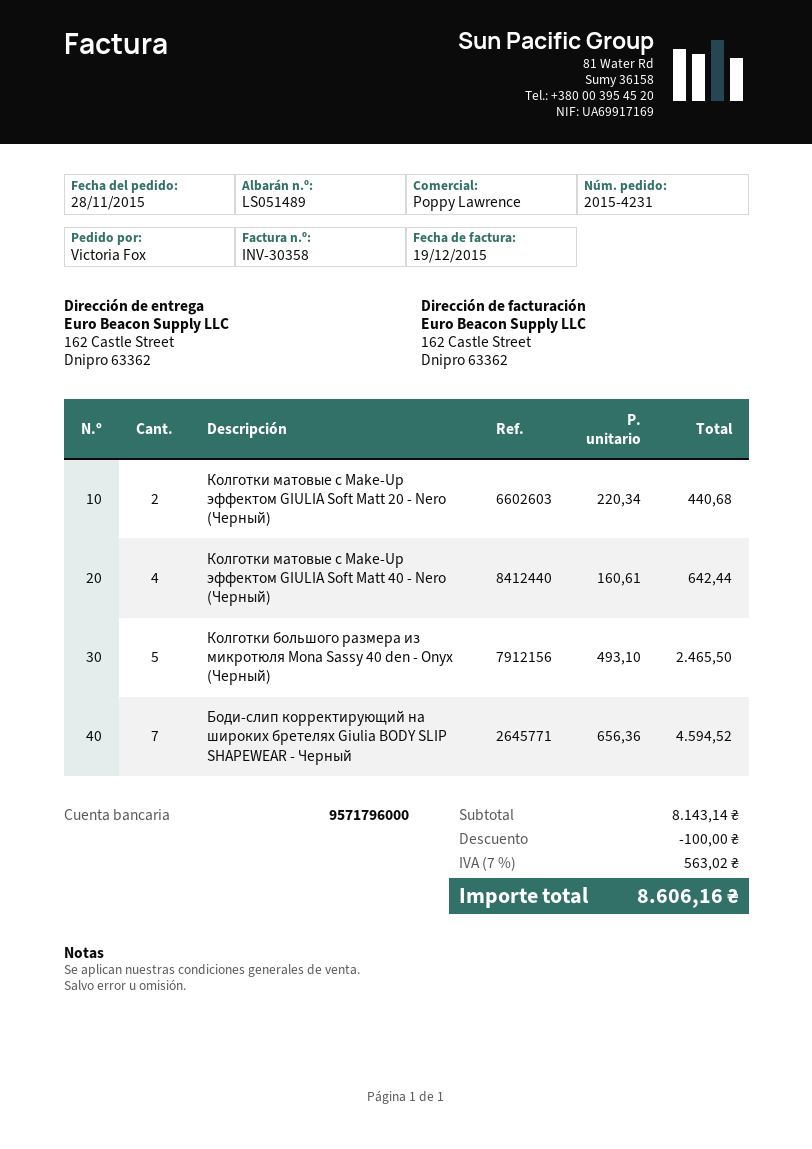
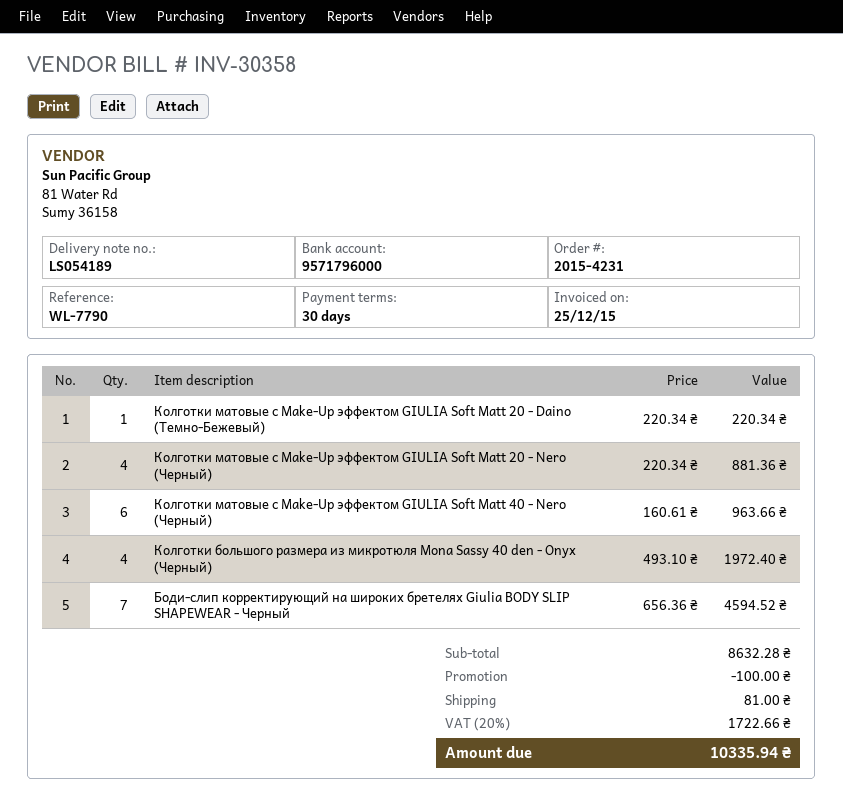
delivery note number: LS051489 -> LS054189
invoice date: 2015-12-19 -> 2015-12-25
Колготки матовые с Make-Up эффектом GIULIA Soft Matt 20 - Nero (Черный): 2 x 220.34 = 440.68 -> 4 x 220.34 = 881.36
Колготки матовые с Make-Up эффектом GIULIA Soft Matt 40 - Nero (Черный): 4 x 160.61 = 642.44 -> 6 x 160.61 = 963.66
Колготки большого размера из микротюля Mona Sassy 40 den - Onyx (Черный): 5 x 493.10 = 2465.50 -> 4 x 493.10 = 1972.40
Колготки матовые с Make-Up эффектом GIULIA Soft Matt 20 - Daino (Темно-Бежевый): none -> 1 x 220.34 = 220.34
subtotal: 8143.14 -> 8632.28
shipping: none -> 81.00
tax: 7% = 563.02 -> 20% = 1722.66
total: 8606.16 -> 10335.94

